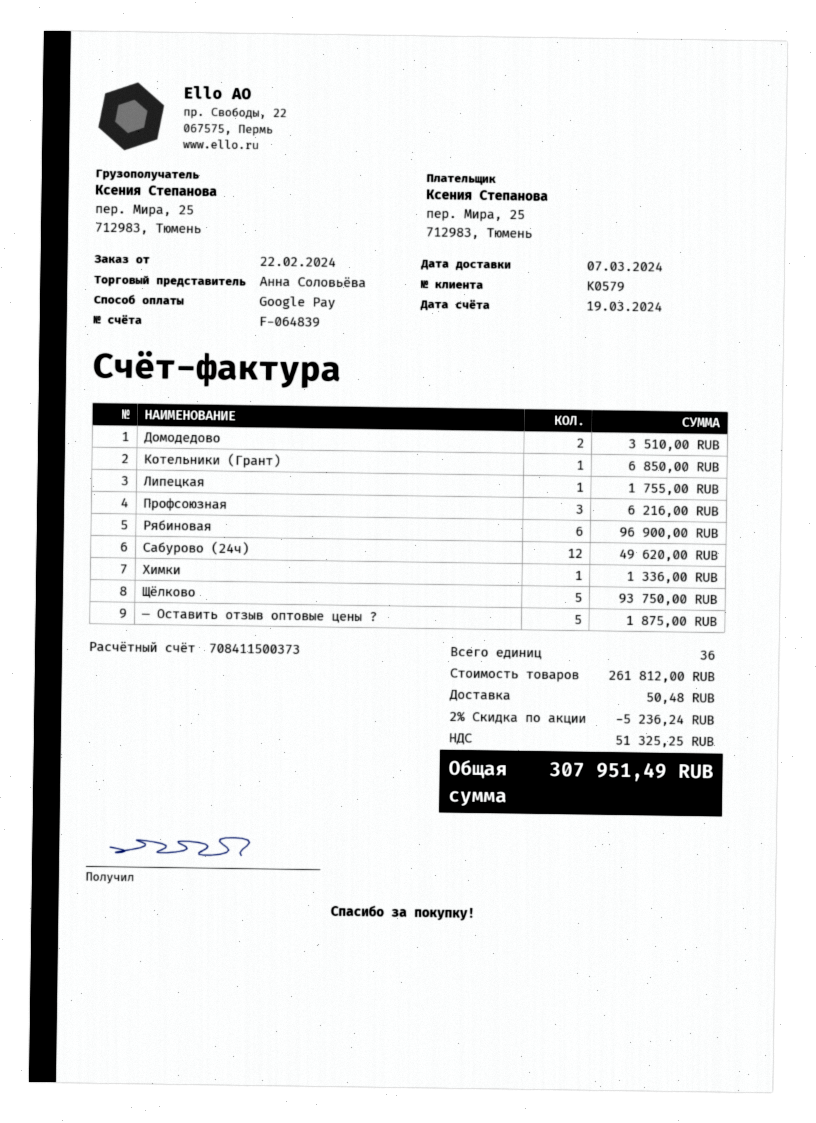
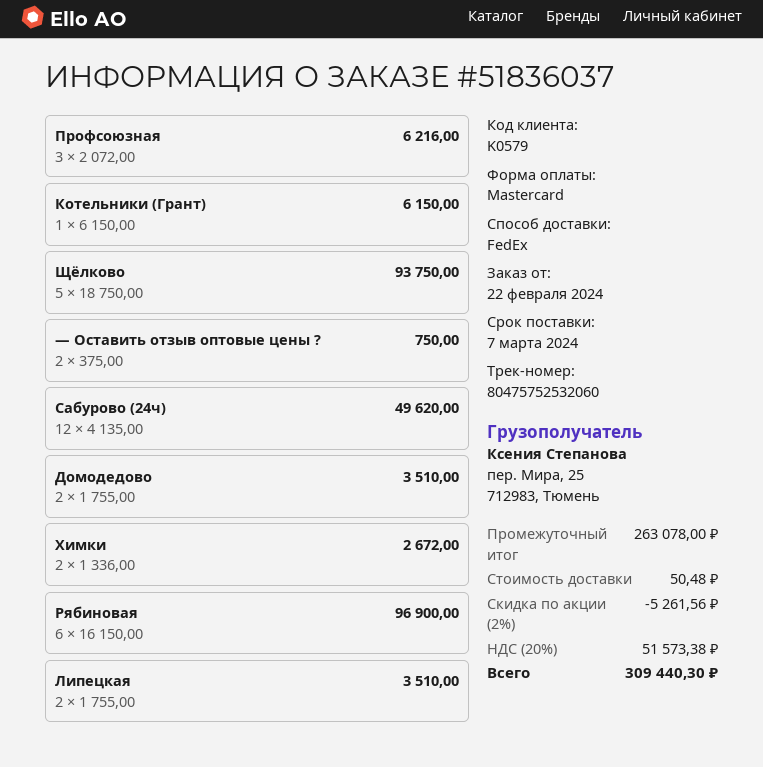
payment method: Google Pay -> Mastercard
Котельники (Грант): 1 for 6850.00 -> 1 for 6150.00
Липецкая: 1 for 1755.00 -> 2 for 3510.00
Химки: 1 for 1336.00 -> 2 for 2672.00
— Оставить отзыв оптовые цены ?: 5 for 1875.00 -> 2 for 750.00
subtotal: 261812.00 -> 263078.00
discount: 2% = 5236.24 -> 2% = 5261.56
tax: 51325.25 -> 51573.38
total: 307951.49 -> 309440.30

